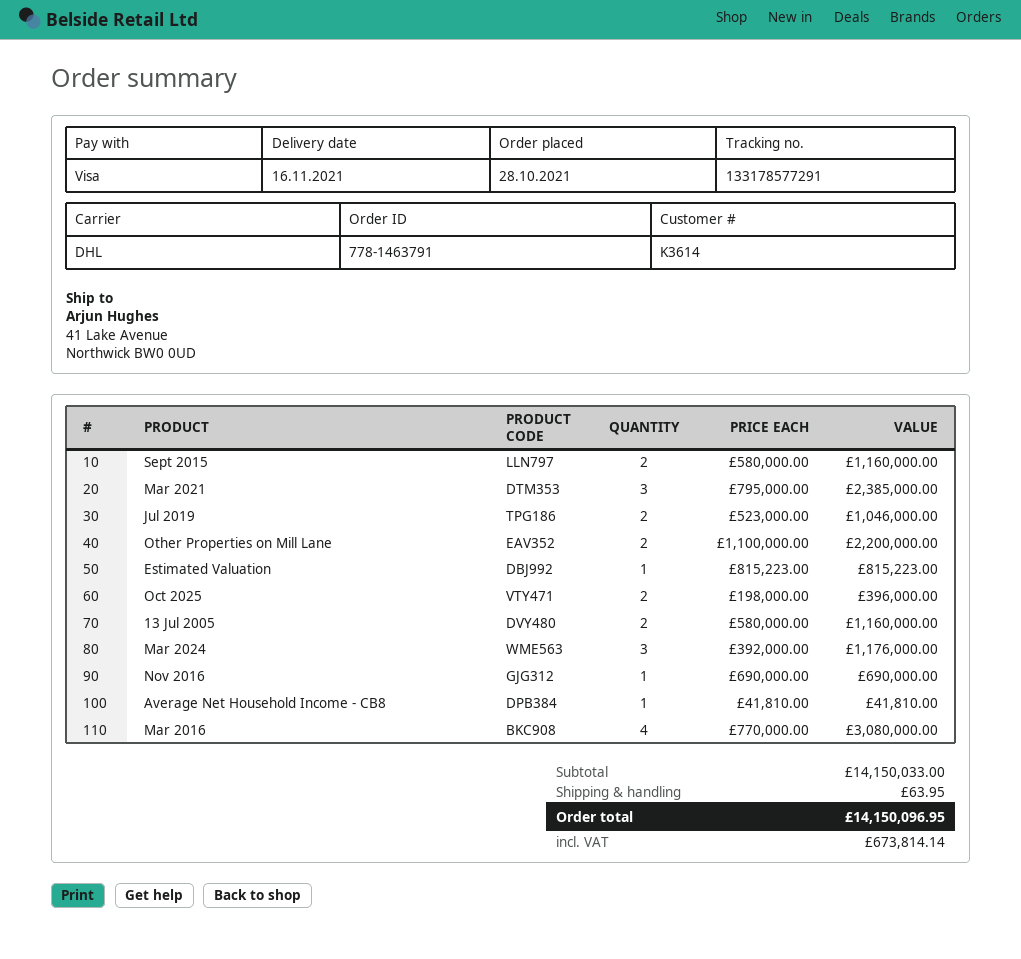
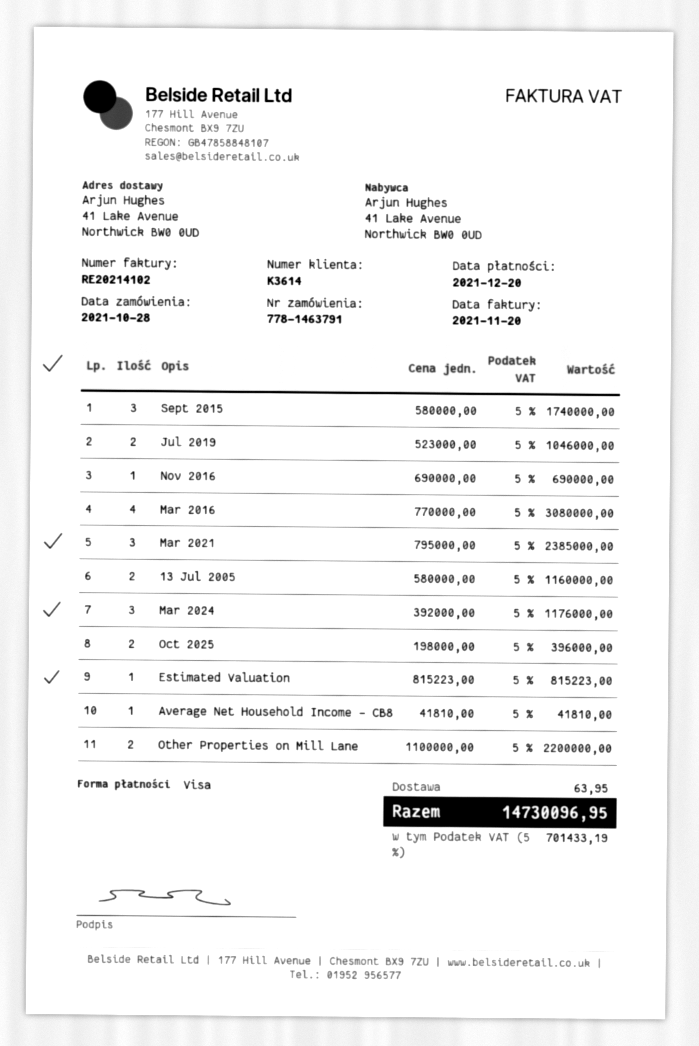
Sept 2015: 2 x 580000.00 = 1160000.00 -> 3 x 580000.00 = 1740000.00
tax: 673814.14 -> 701433.19
total: 14150096.95 -> 14730096.95

